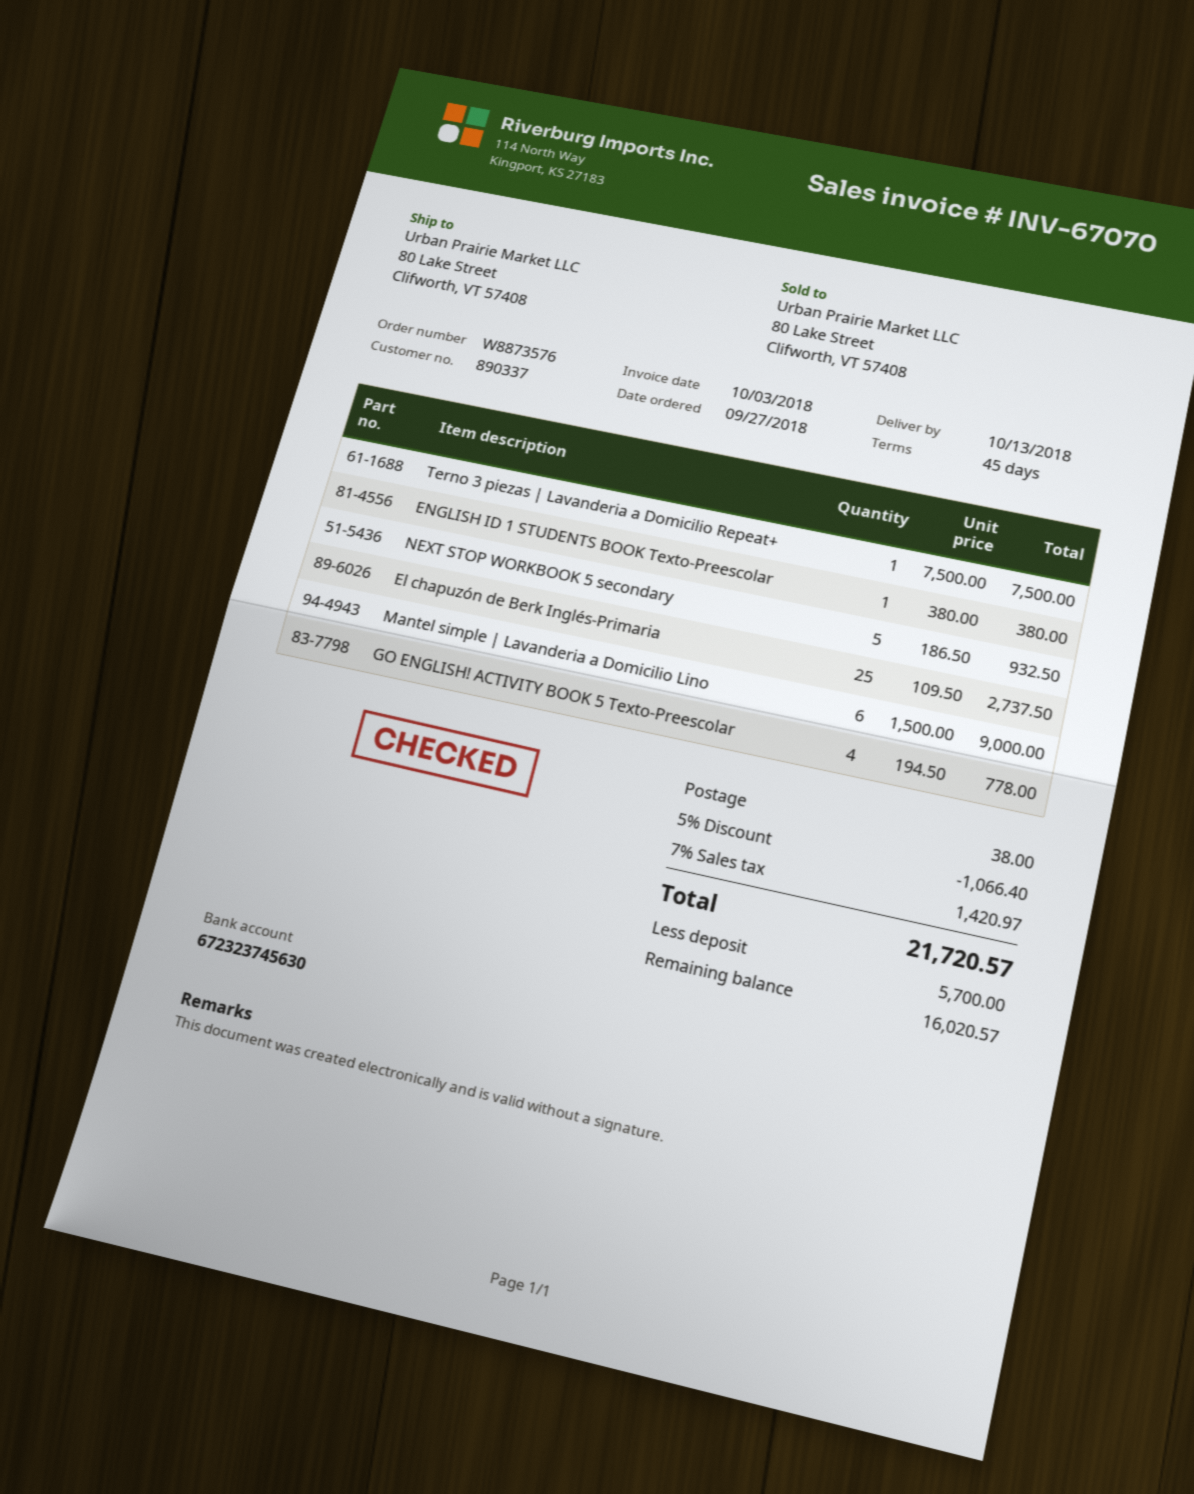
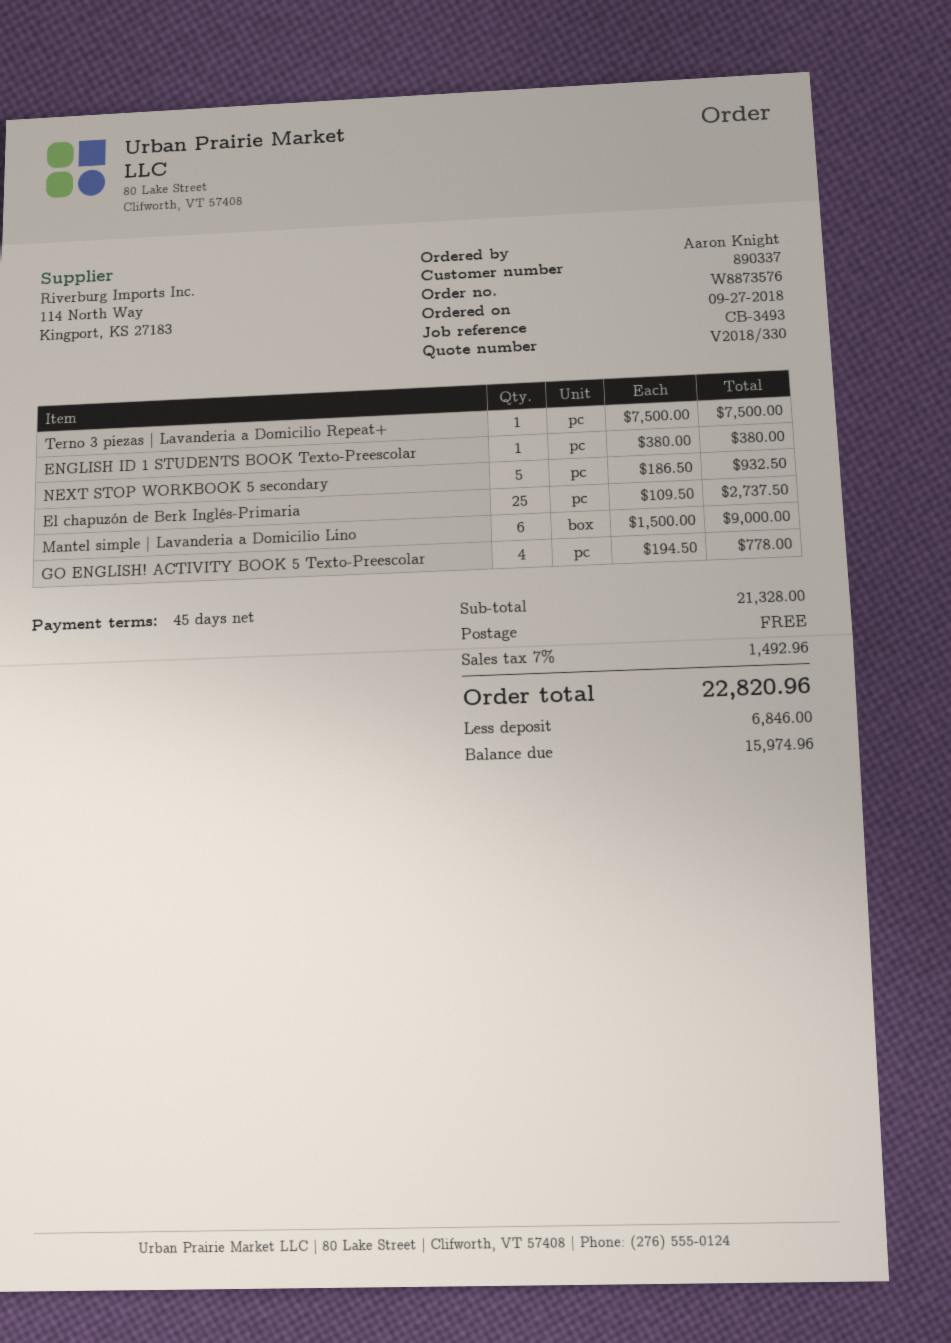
discount: 5% = 1066.40 -> none
shipping: 38.00 -> 0.00
tax: 7% = 1420.97 -> 7% = 1492.96
total: 21720.57 -> 22820.96
deposit: 5700.00 -> 6846.00
balance: 16020.57 -> 15974.96

